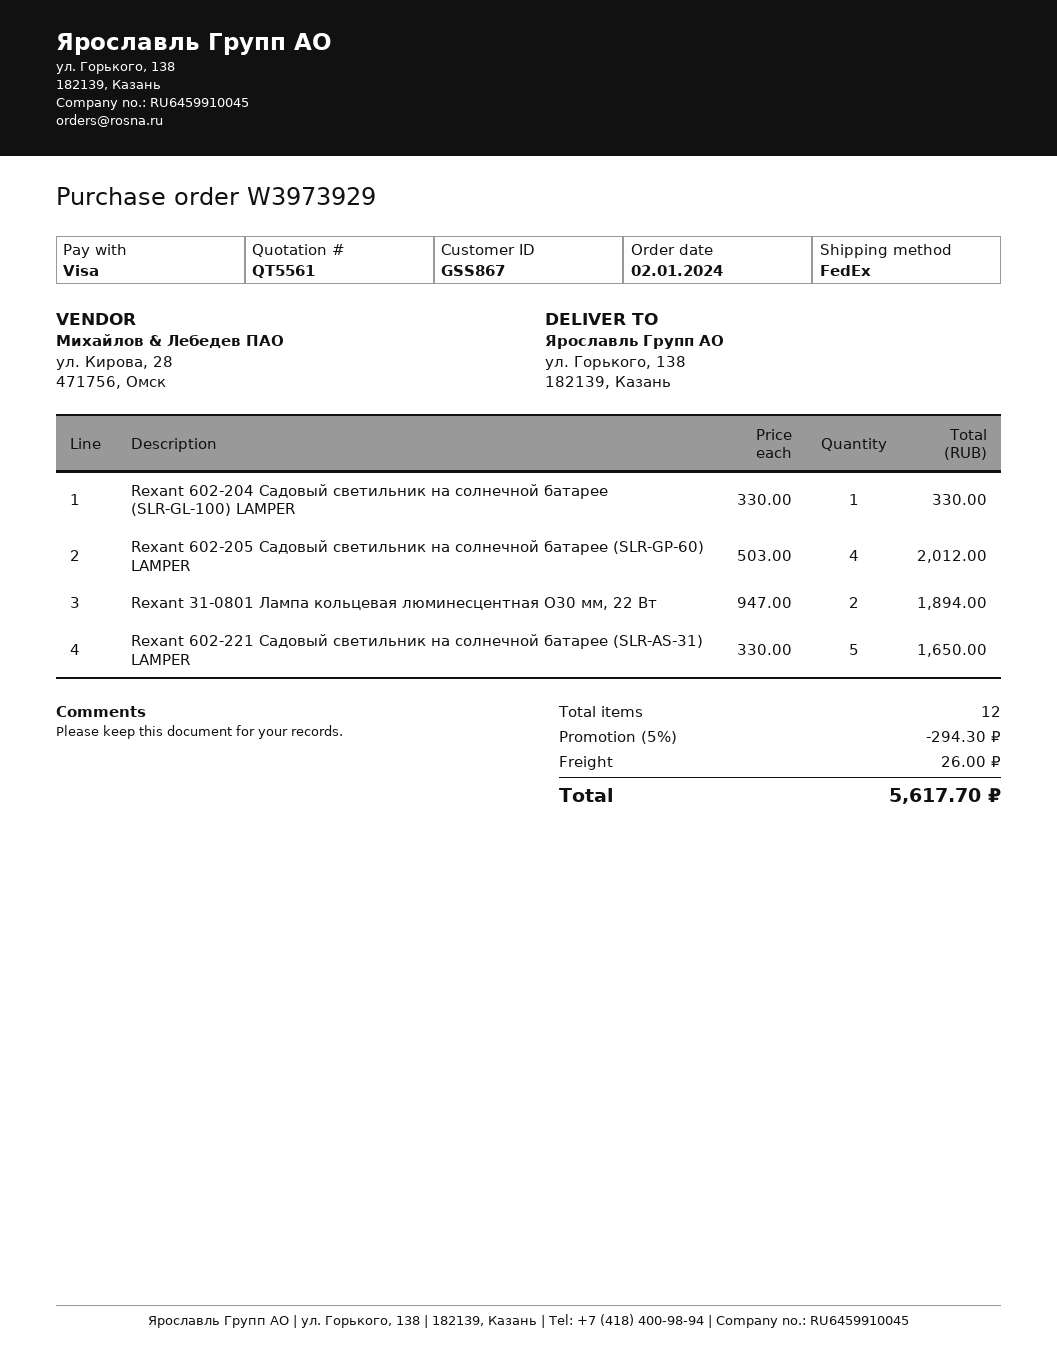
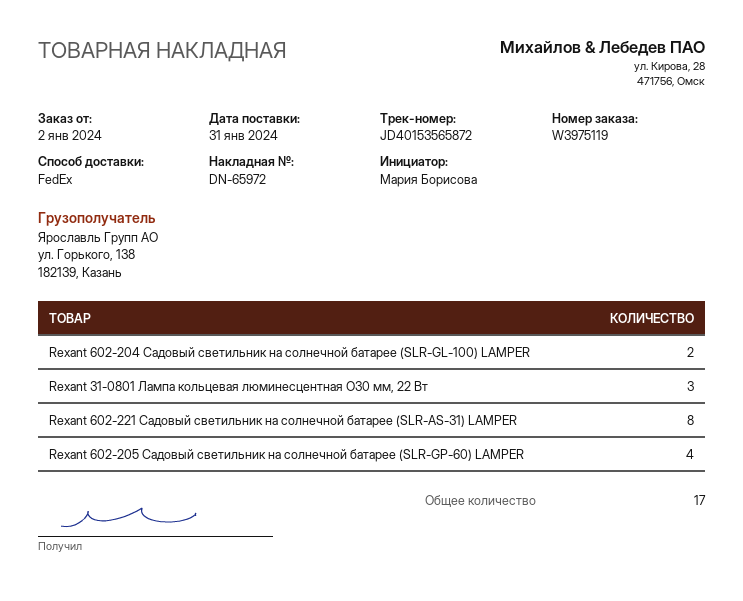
order number: W3973929 -> W3975119
Rexant 602-204 Садовый светильник на солнечной батарее (SLR-GL-100) LAMPER: 1 -> 2
Rexant 31-0801 Лампа кольцевая люминесцентная O30 мм, 22 Вт: 2 -> 3
Rexant 602-221 Садовый светильник на солнечной батарее (SLR-AS-31) LAMPER: 5 -> 8
total quantity: 12 -> 17

